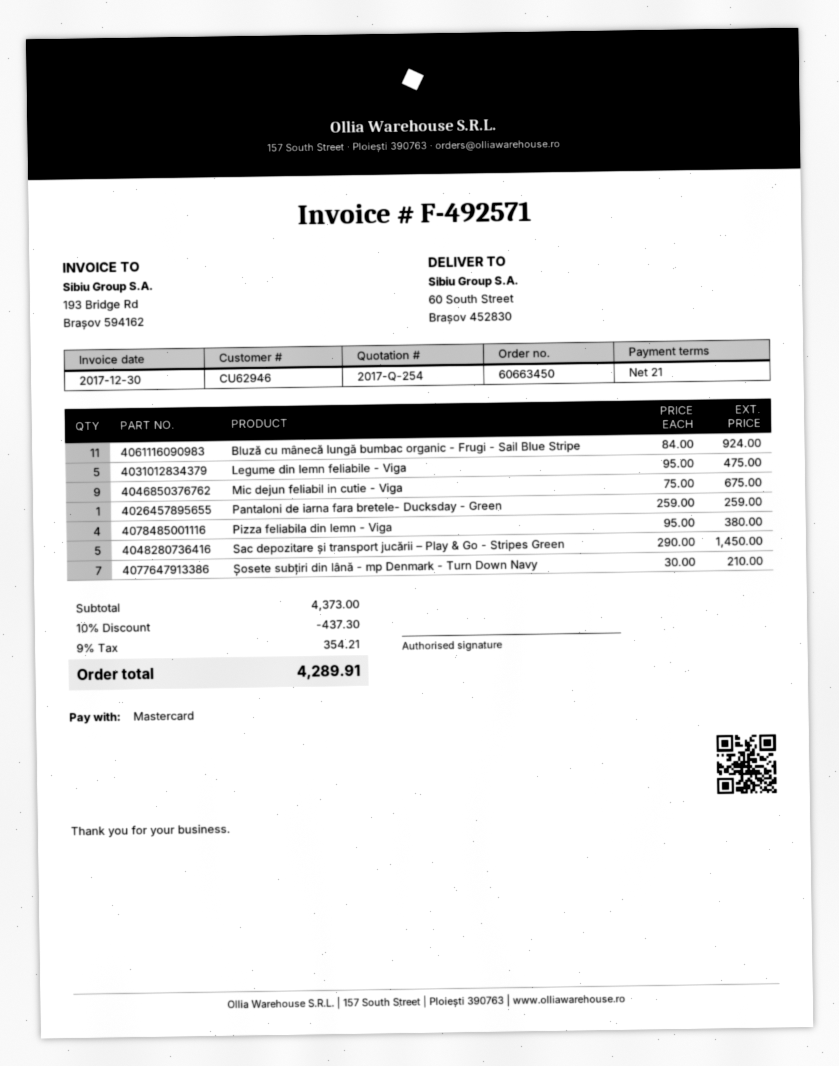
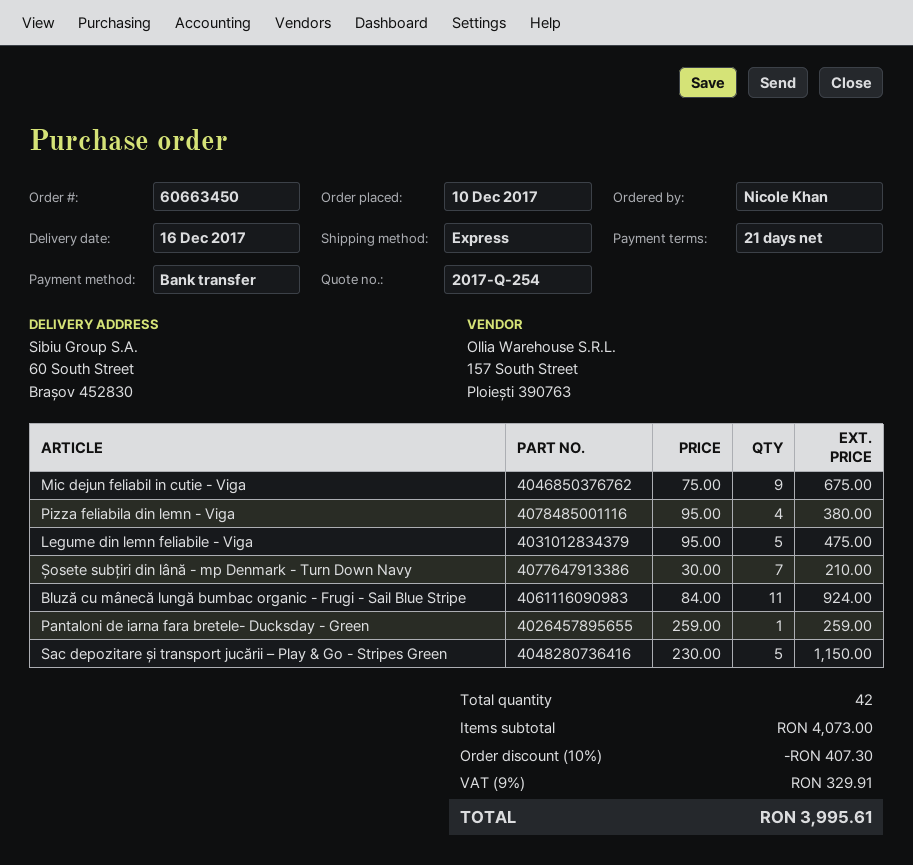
payment method: Mastercard -> bank transfer
Sac depozitare și transport jucării – Play & Go - Stripes Green: 5 x 290.00 = 1450.00 -> 5 x 230.00 = 1150.00
subtotal: 4373.00 -> 4073.00
discount: 10% = 437.30 -> 10% = 407.30
tax: 9% = 354.21 -> 9% = 329.91
total: 4289.91 -> 3995.61

